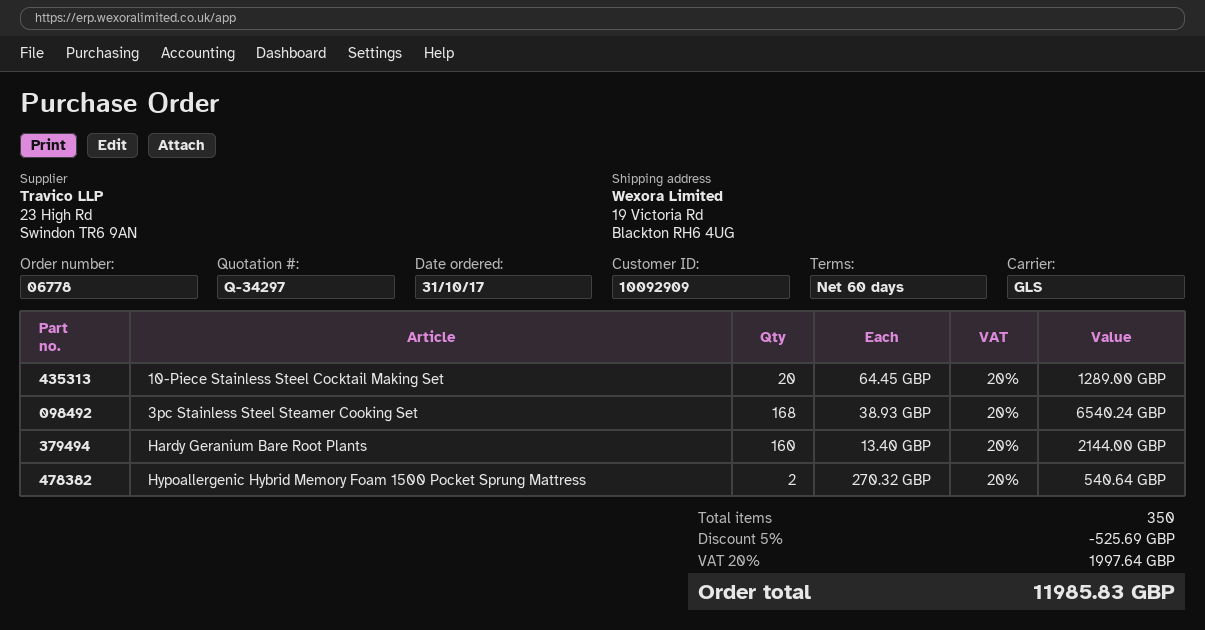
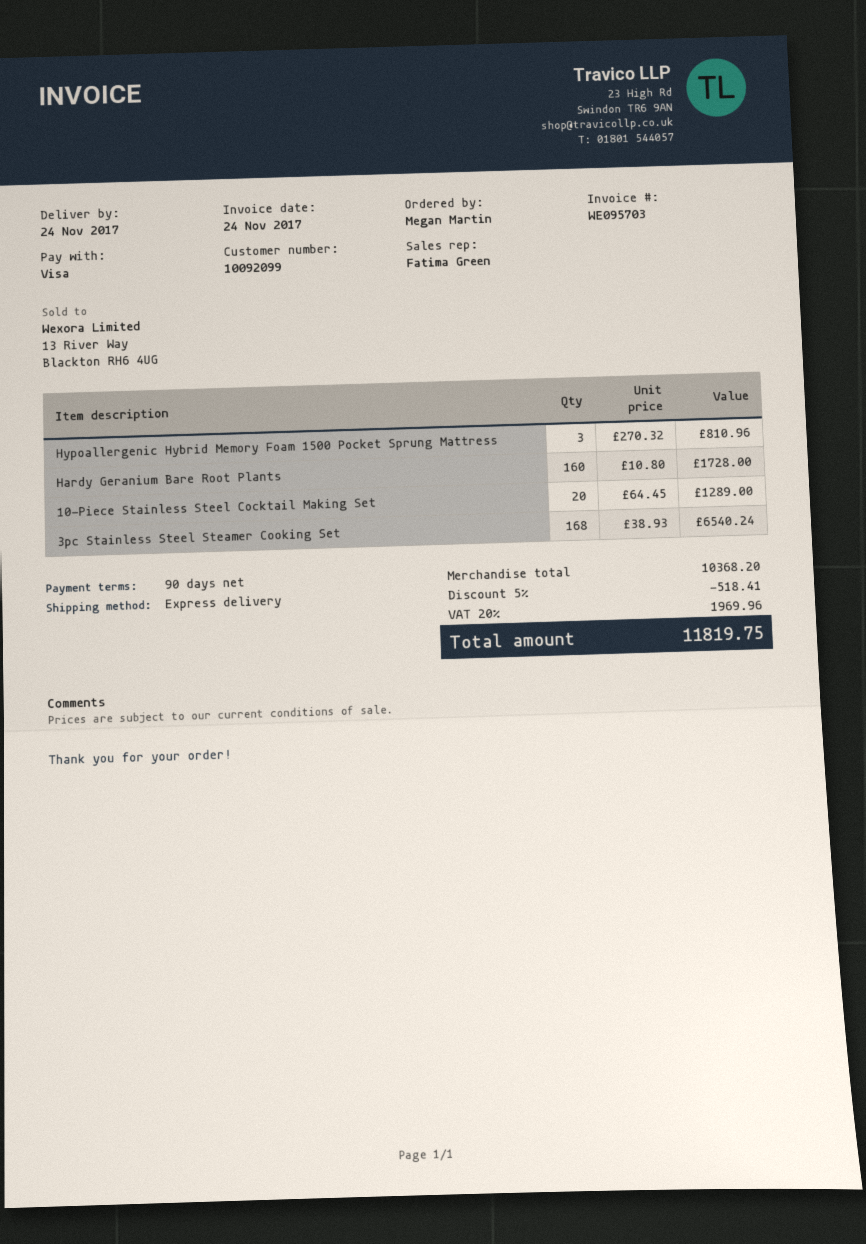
payment terms: 60 days -> 90 days
customer number: 10092909 -> 10092099
shipping method: GLS -> express
Hardy Geranium Bare Root Plants: 160 x 13.40 = 2144.00 -> 160 x 10.80 = 1728.00
Hypoallergenic Hybrid Memory Foam 1500 Pocket Sprung Mattress: 2 x 270.32 = 540.64 -> 3 x 270.32 = 810.96
discount: 5% = 525.69 -> 5% = 518.41
tax: 20% = 1997.64 -> 20% = 1969.96
total: 11985.83 -> 11819.75

